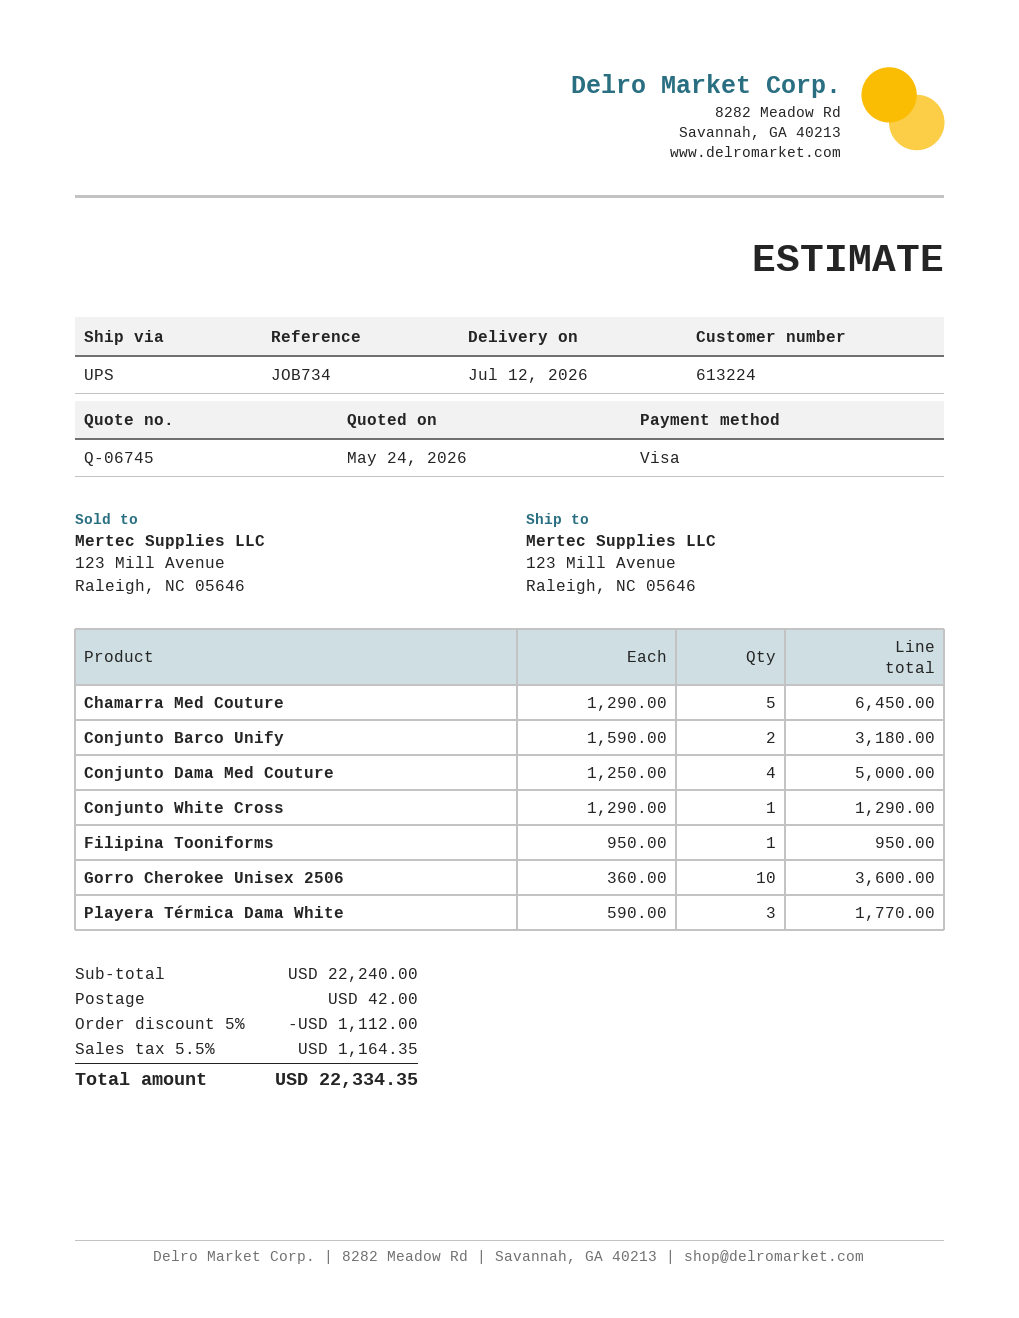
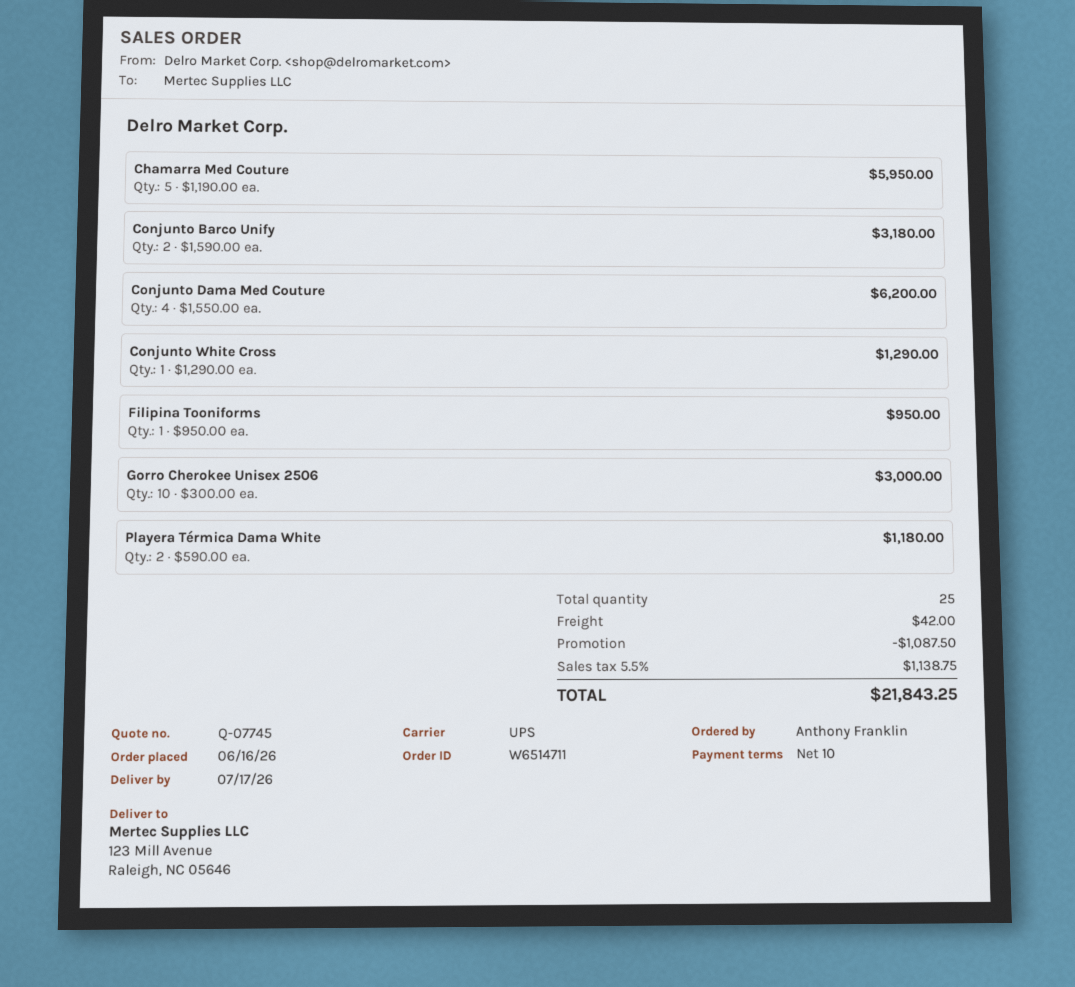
quote number: Q-06745 -> Q-07745
delivery date: 2026-07-12 -> 2026-07-17
Chamarra Med Couture: 5 x 1290.00 = 6450.00 -> 5 x 1190.00 = 5950.00
Conjunto Dama Med Couture: 4 x 1250.00 = 5000.00 -> 4 x 1550.00 = 6200.00
Gorro Cherokee Unisex 2506: 10 x 360.00 = 3600.00 -> 10 x 300.00 = 3000.00
Playera Térmica Dama White: 3 x 590.00 = 1770.00 -> 2 x 590.00 = 1180.00
discount: 1112.00 -> 1087.50
tax: 5.5% = 1164.35 -> 5.5% = 1138.75
total: 22334.35 -> 21843.25

